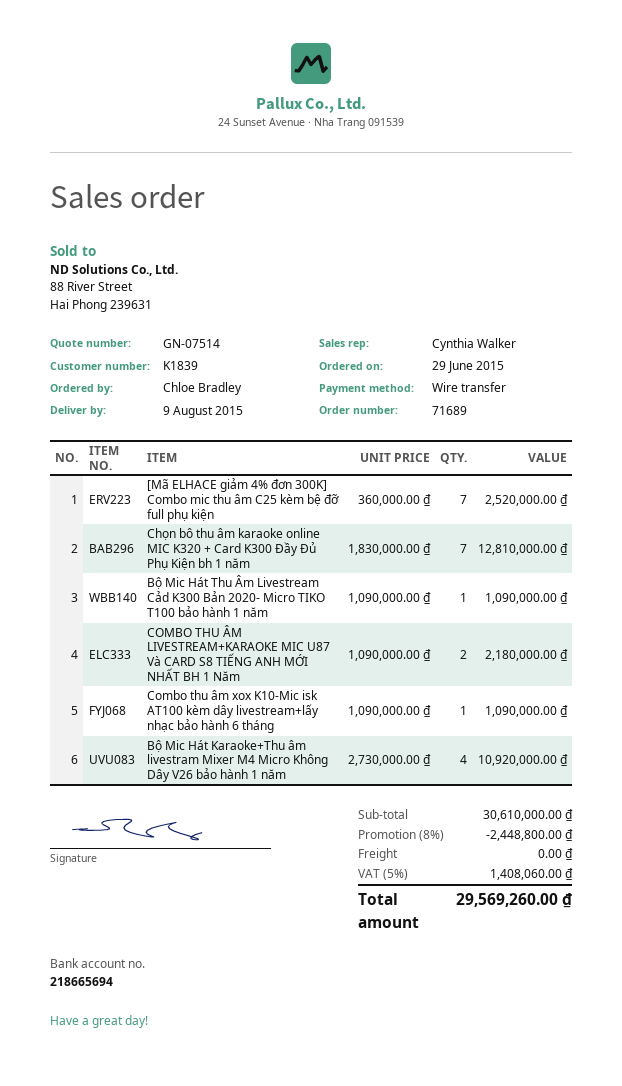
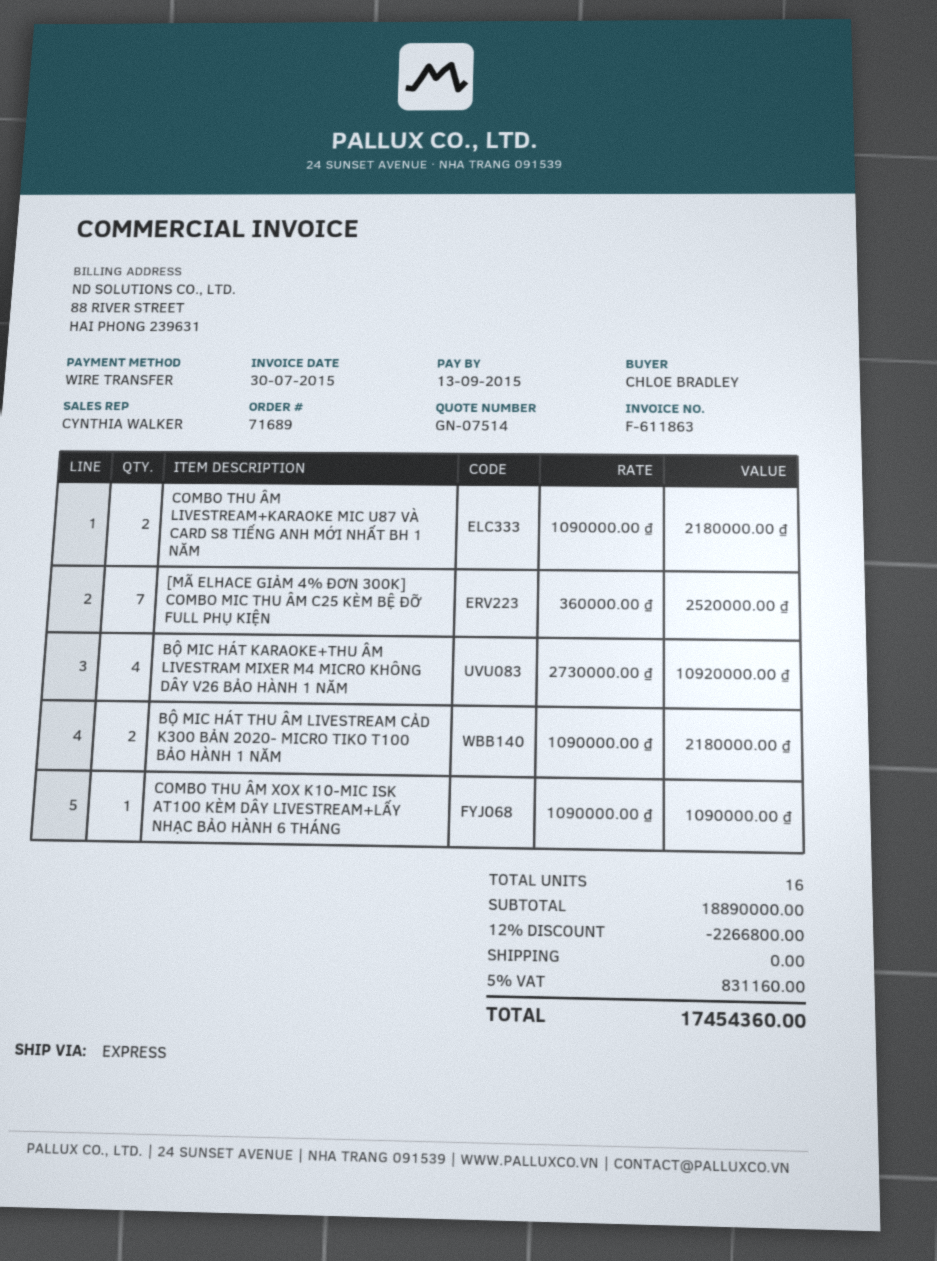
Chọn bô thu âm karaoke online MIC K320 + Card K300 Đầy Đủ Phụ Kiện bh 1 năm: 7 x 1830000.00 = 12810000.00 -> none
Bộ Mic Hát Thu Âm Livestream Cảd K300 Bản 2020- Micro TIKO T100 bảo hành 1 năm: 1 x 1090000.00 = 1090000.00 -> 2 x 1090000.00 = 2180000.00
subtotal: 30610000.00 -> 18890000.00
discount: 8% = 2448800.00 -> 12% = 2266800.00
tax: 5% = 1408060.00 -> 5% = 831160.00
total: 29569260.00 -> 17454360.00

